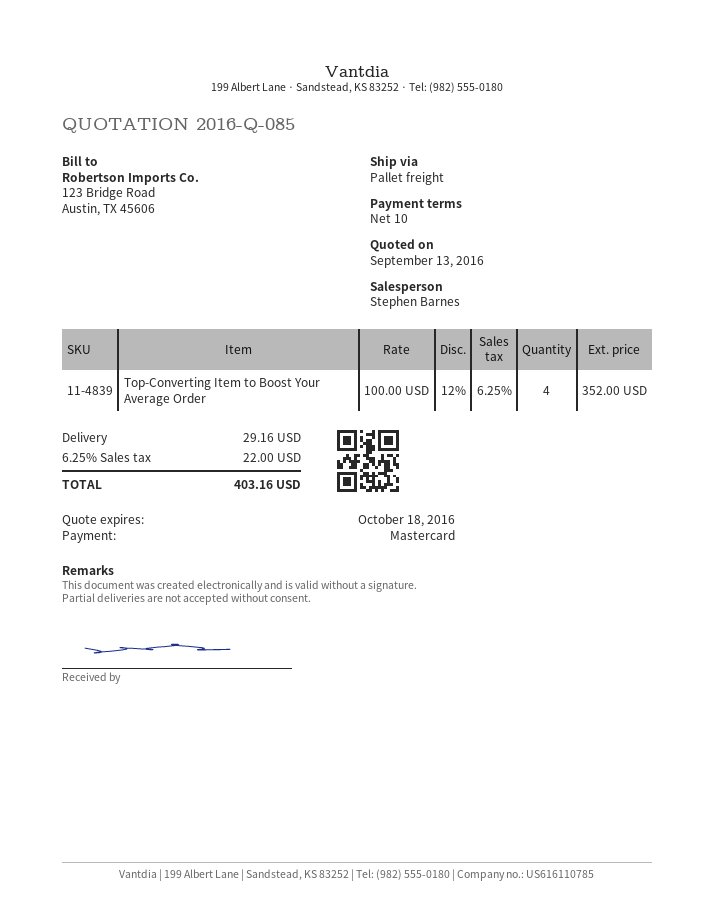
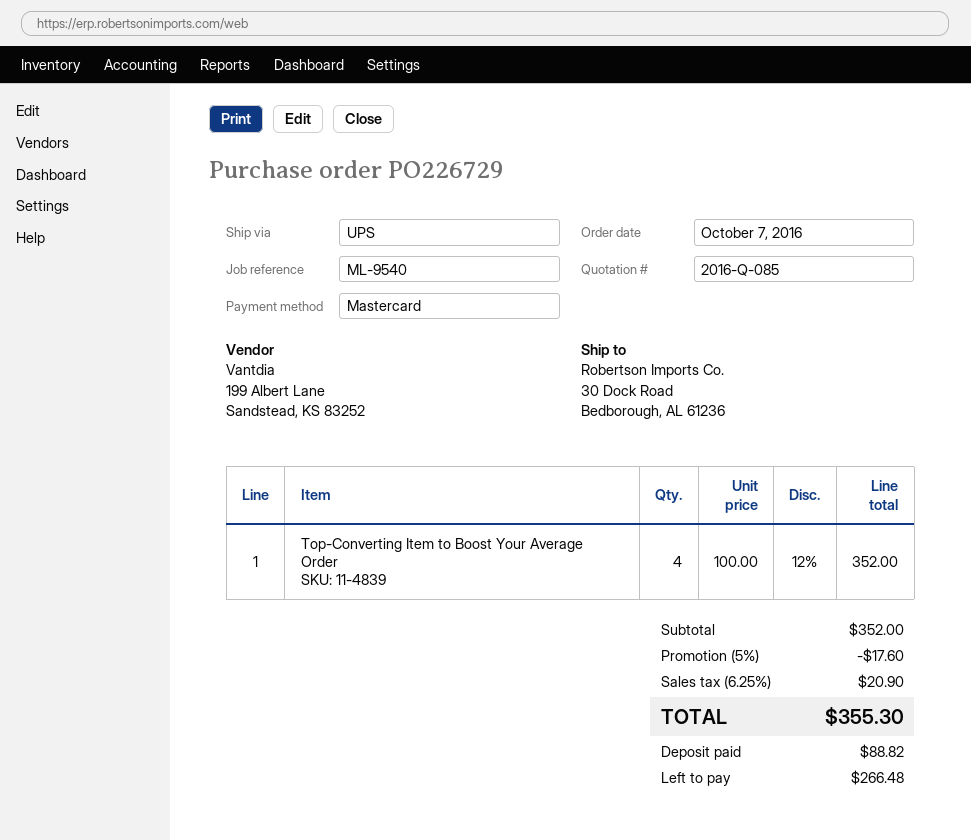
shipping method: pallet freight -> UPS
discount: none -> 5% = 17.60
shipping: 29.16 -> none
tax: 6.25% = 22.00 -> 6.25% = 20.90
total: 403.16 -> 355.30

